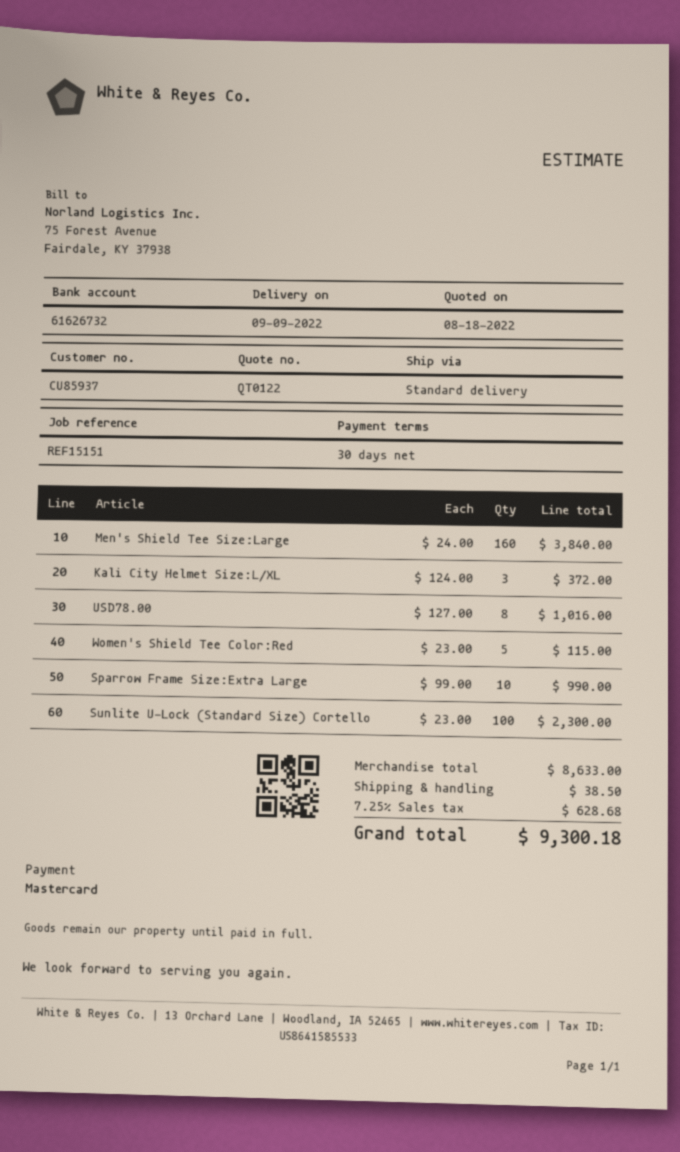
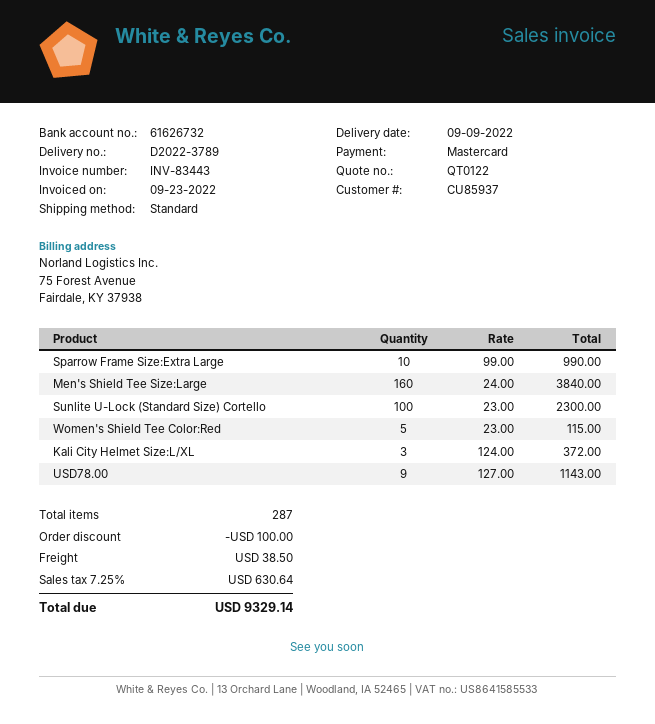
USD78.00: 8 x 127.00 = 1016.00 -> 9 x 127.00 = 1143.00
discount: none -> 100.00
tax: 7.25% = 628.68 -> 7.25% = 630.64
total: 9300.18 -> 9329.14

